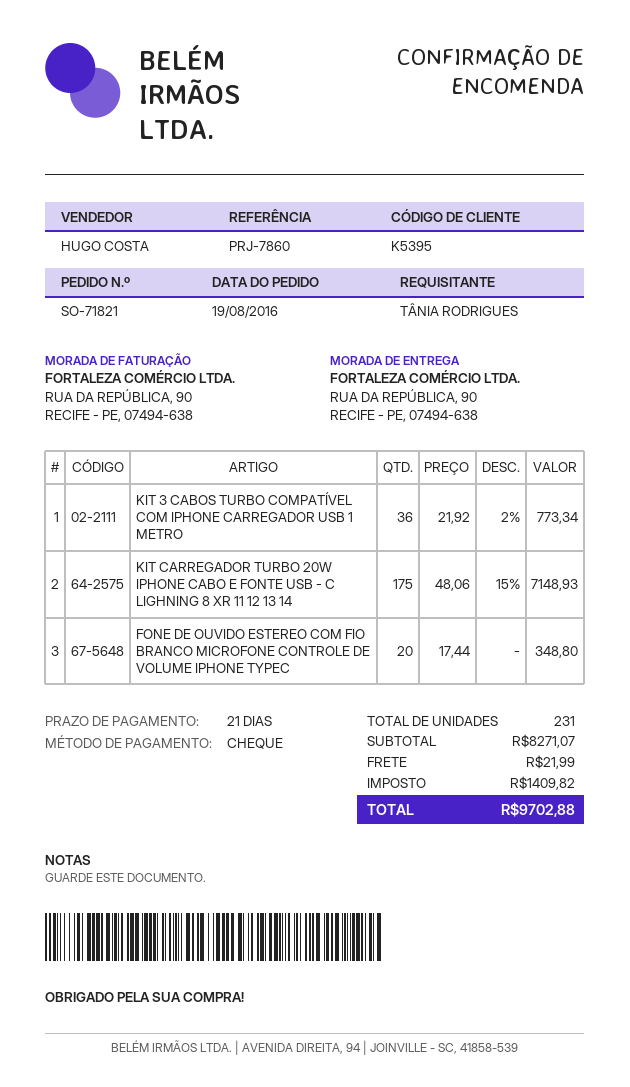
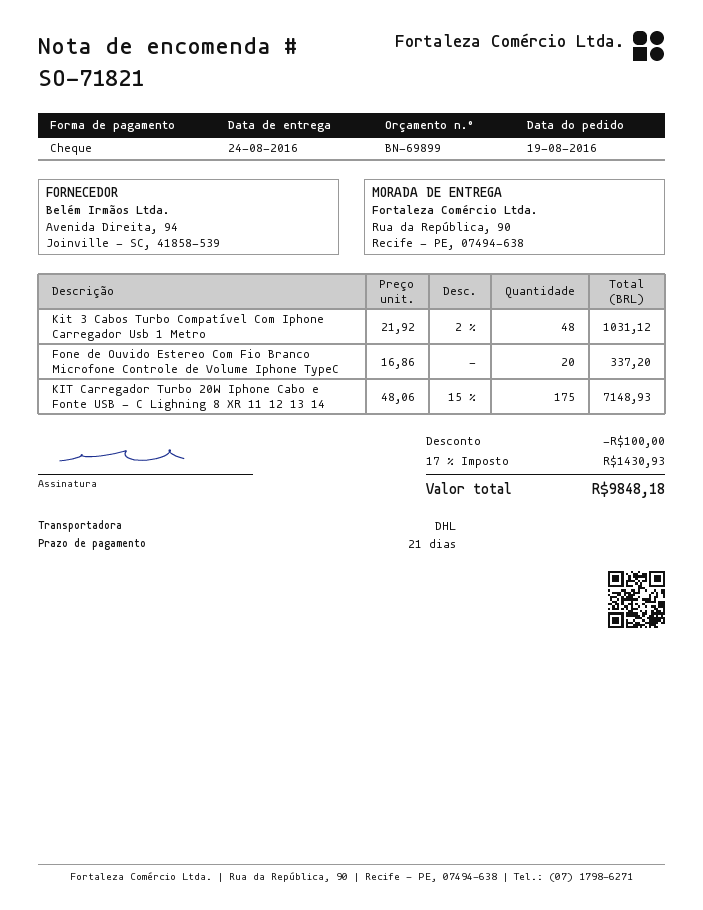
KIT 3 CABOS TURBO COMPATÍVEL COM IPHONE CARREGADOR USB 1 METRO: 36 x 21.92 - 2% = 773.34 -> 48 x 21.92 - 2% = 1031.12
FONE DE OUVIDO ESTEREO COM FIO BRANCO MICROFONE CONTROLE DE VOLUME IPHONE TYPEC: 20 x 17.44 = 348.80 -> 20 x 16.86 = 337.20
discount: none -> 100.00
shipping: 21.99 -> none
tax: 1409.82 -> 1430.93
total: 9702.88 -> 9848.18

